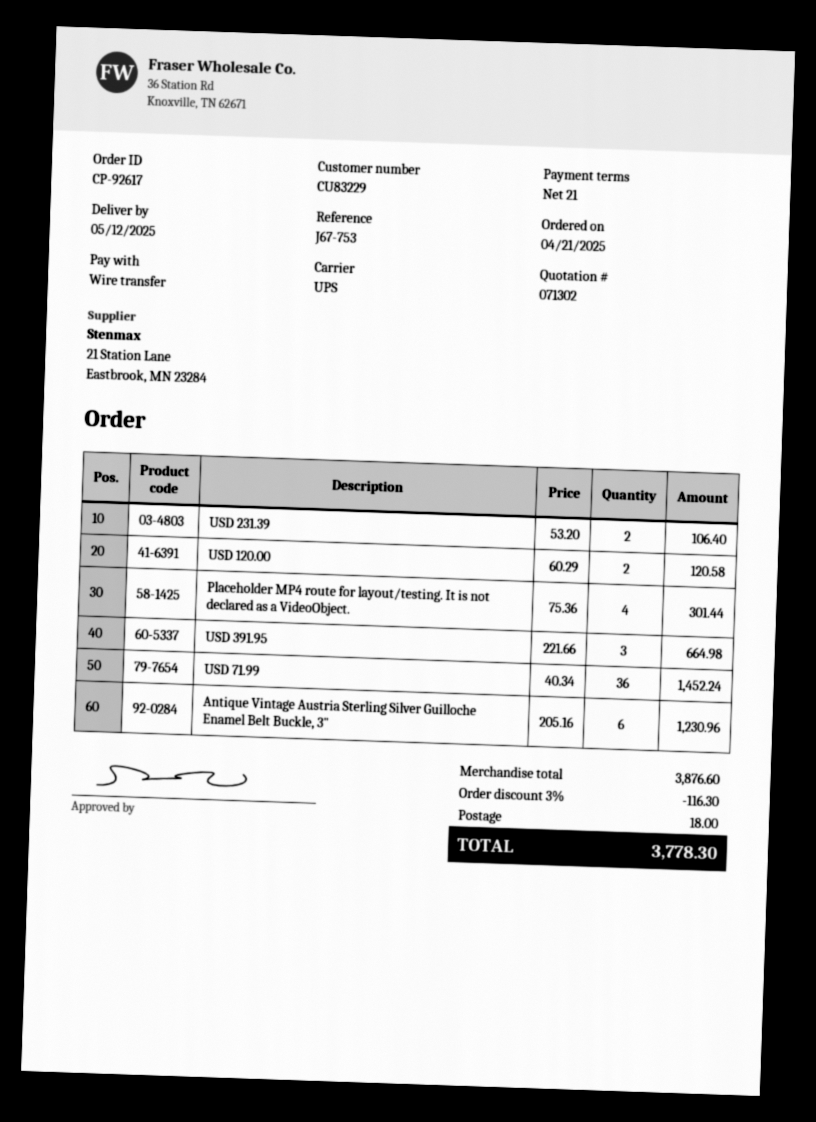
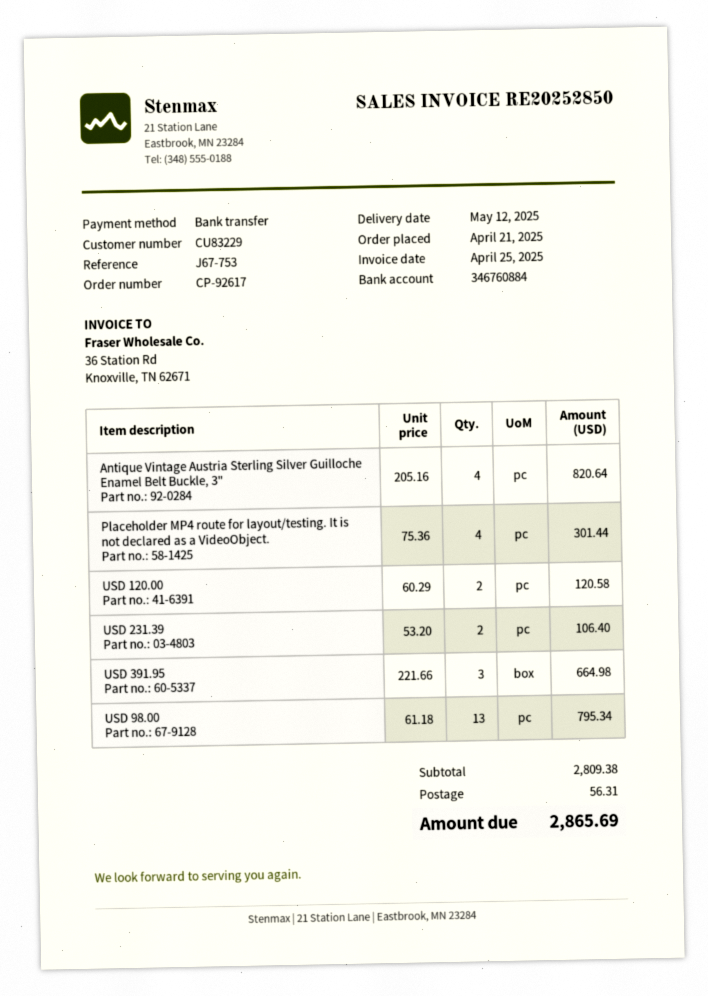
USD 71.99: 36 x 40.34 = 1452.24 -> none
Antique Vintage Austria Sterling Silver Guilloche Enamel Belt Buckle, 3": 6 x 205.16 = 1230.96 -> 4 x 205.16 = 820.64
USD 98.00: none -> 13 x 61.18 = 795.34
subtotal: 3876.60 -> 2809.38
discount: 3% = 116.30 -> none
shipping: 18.00 -> 56.31
total: 3778.30 -> 2865.69

